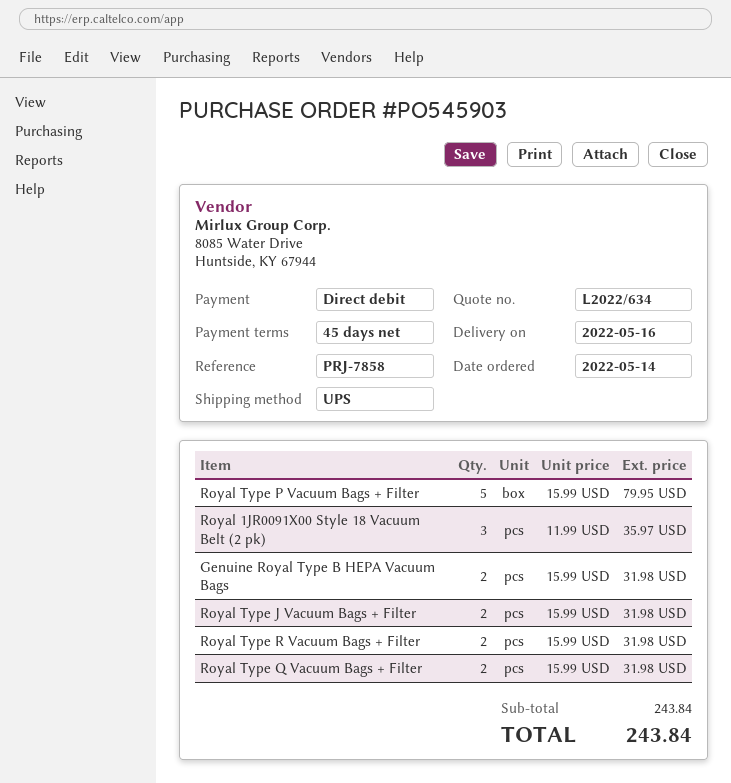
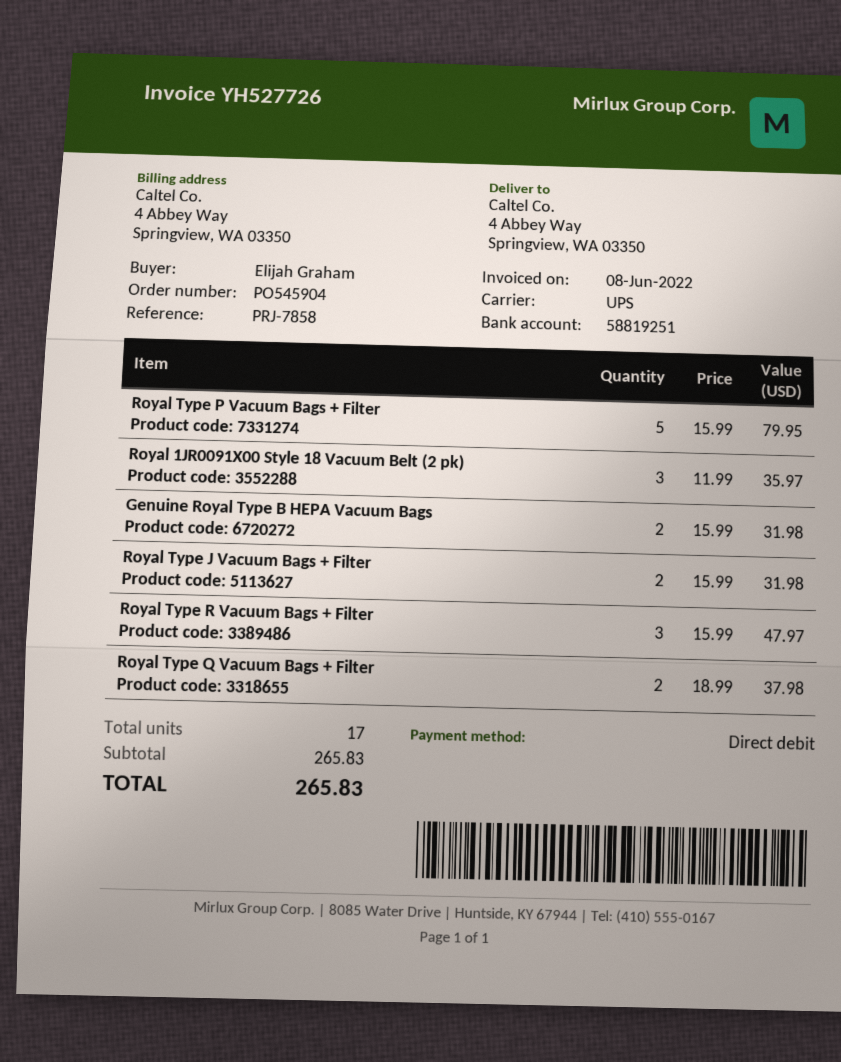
order number: PO545903 -> PO545904
Royal Type R Vacuum Bags + Filter: 2 x 15.99 = 31.98 -> 3 x 15.99 = 47.97
Royal Type Q Vacuum Bags + Filter: 2 x 15.99 = 31.98 -> 2 x 18.99 = 37.98
subtotal: 243.84 -> 265.83
total: 243.84 -> 265.83

